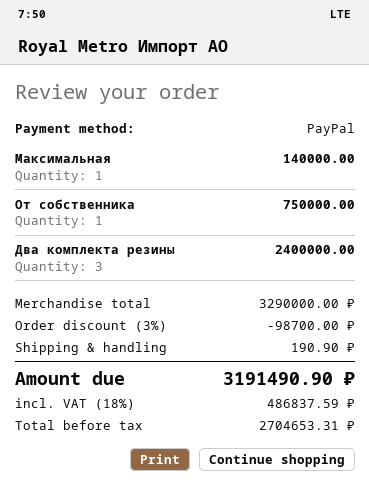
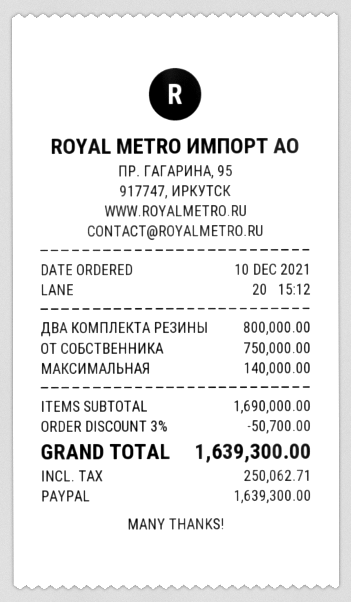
Два комплекта резины: 3 for 2400000.00 -> 1 for 800000.00
subtotal: 3290000.00 -> 1690000.00
discount: 3% = 98700.00 -> 3% = 50700.00
shipping: 190.90 -> none
tax: 486837.59 -> 250062.71
total: 3191490.90 -> 1639300.00

